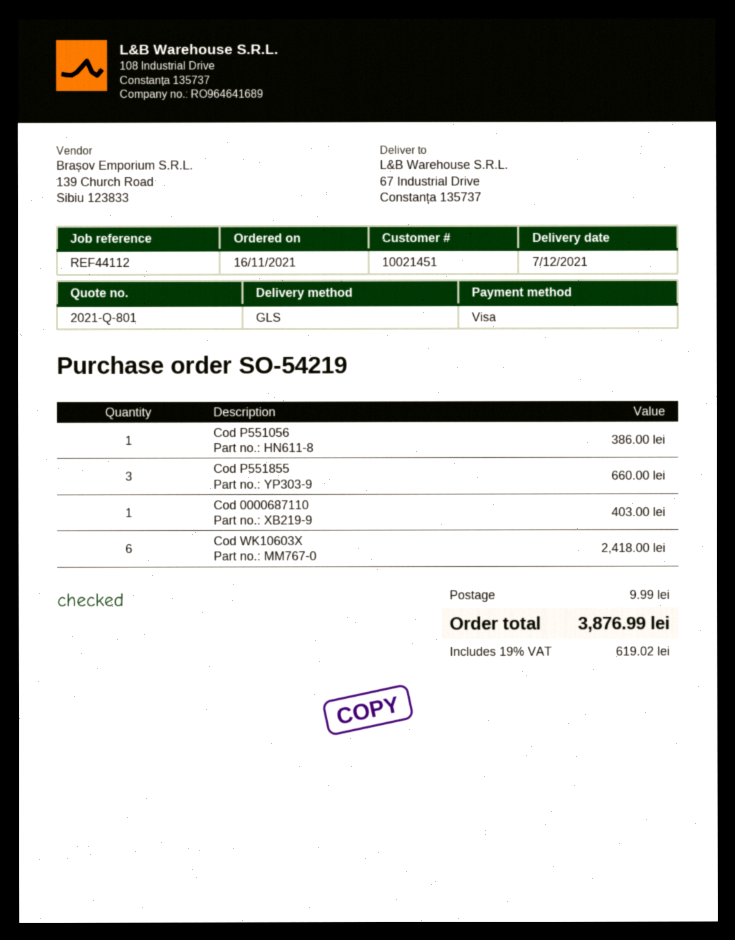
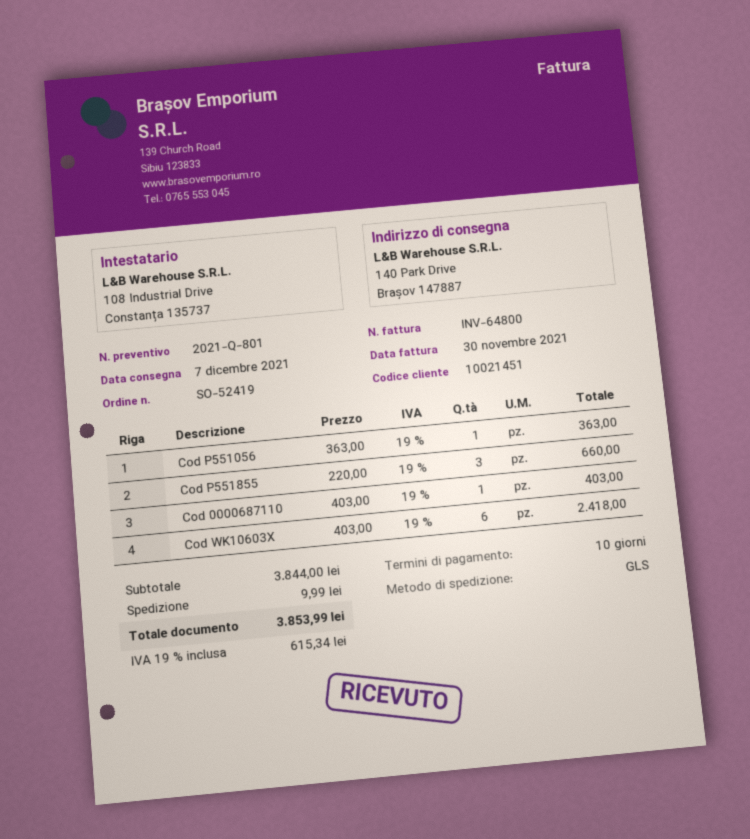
order number: SO-54219 -> SO-52419
ship to: 67 Industrial Drive, Constanța 135737 -> 140 Park Drive, Brașov 147887
Cod P551056: 1 for 386.00 -> 1 for 363.00
tax: 19% = 619.02 -> 19% = 615.34
total: 3876.99 -> 3853.99

